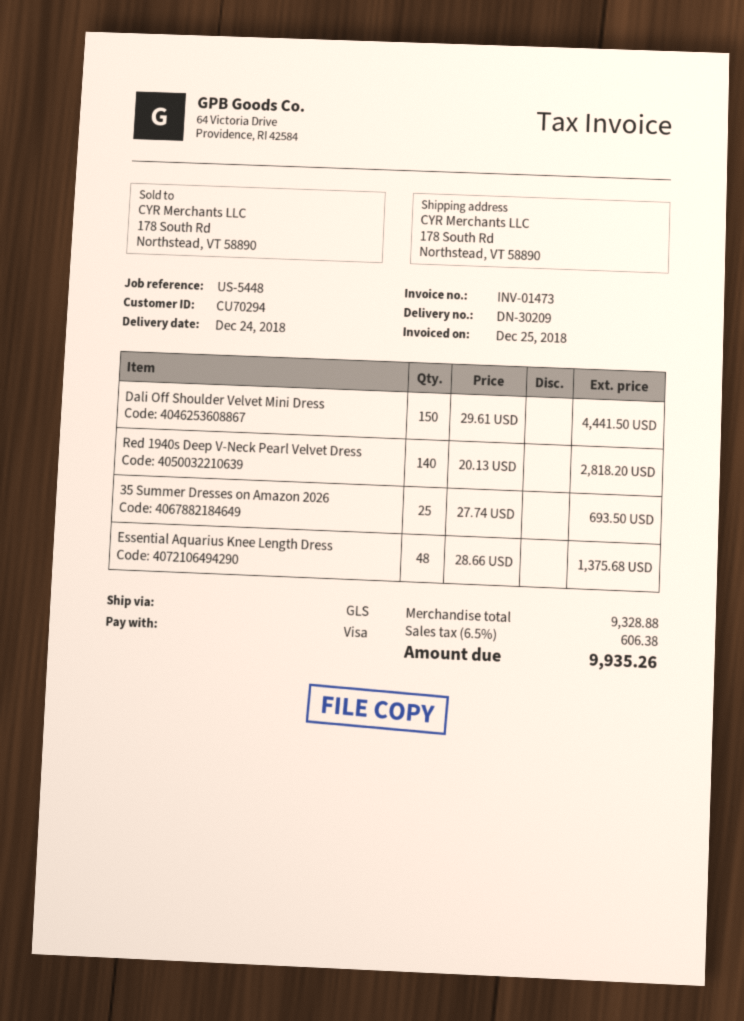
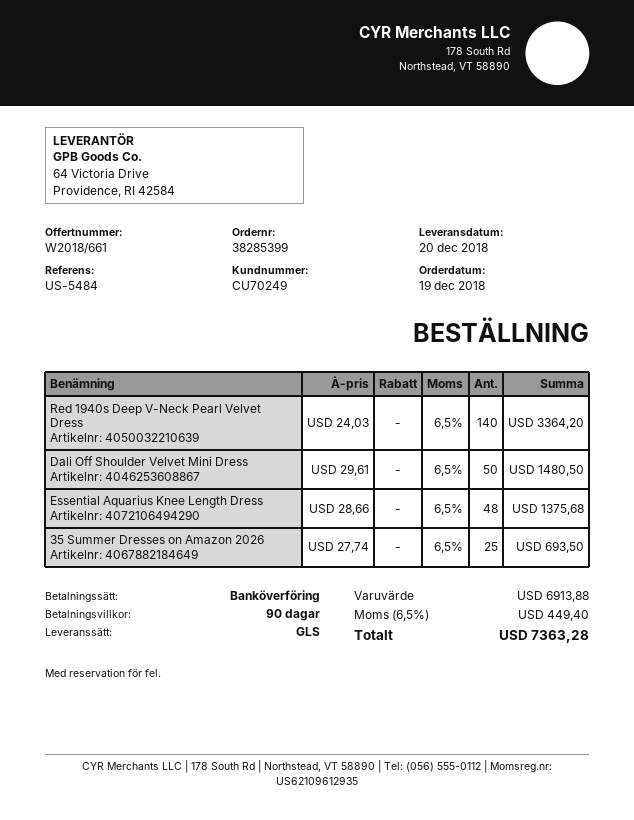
delivery date: 2018-12-24 -> 2018-12-20
customer number: CU70294 -> CU70249
reference: US-5448 -> US-5484
payment method: Visa -> bank transfer
Dali Off Shoulder Velvet Mini Dress: 150 x 29.61 = 4441.50 -> 50 x 29.61 = 1480.50
Red 1940s Deep V-Neck Pearl Velvet Dress: 140 x 20.13 = 2818.20 -> 140 x 24.03 = 3364.20
subtotal: 9328.88 -> 6913.88
tax: 6.5% = 606.38 -> 6.5% = 449.40
total: 9935.26 -> 7363.28

